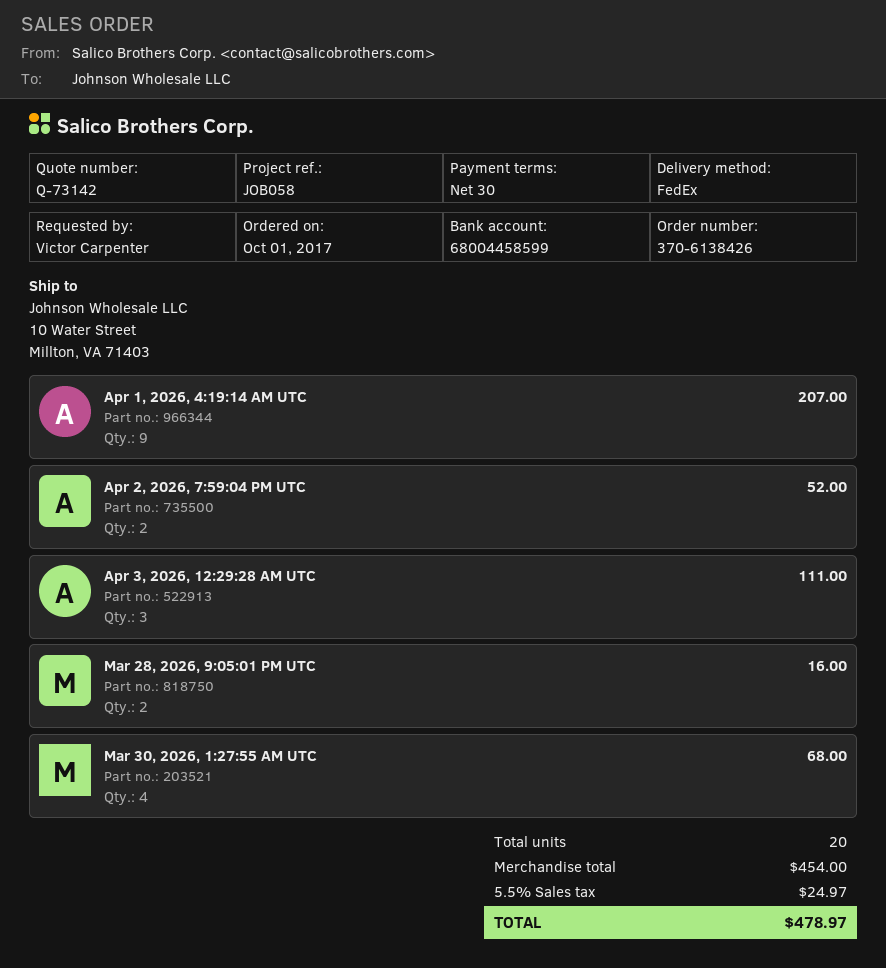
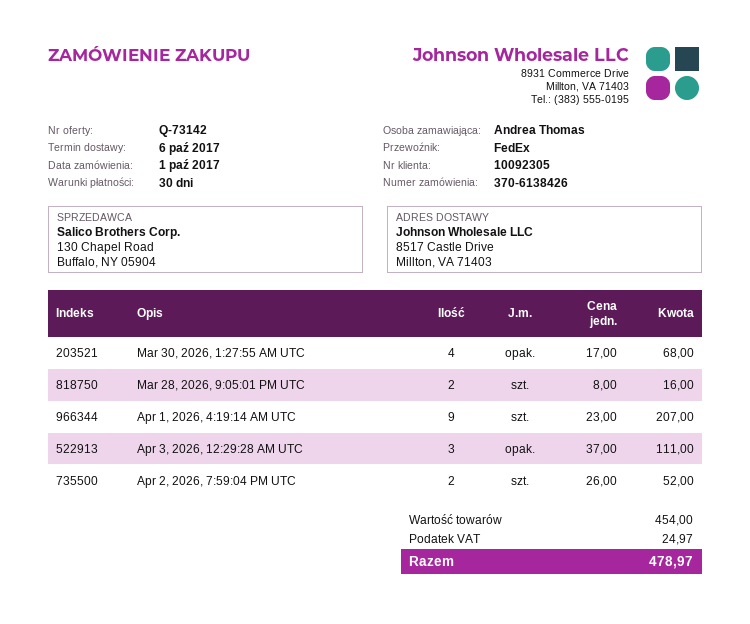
ordered by: Victor Carpenter -> Andrea Thomas
ship to: 10 Water Street, Millton, VA 71403 -> 8517 Castle Drive, Millton, VA 71403

